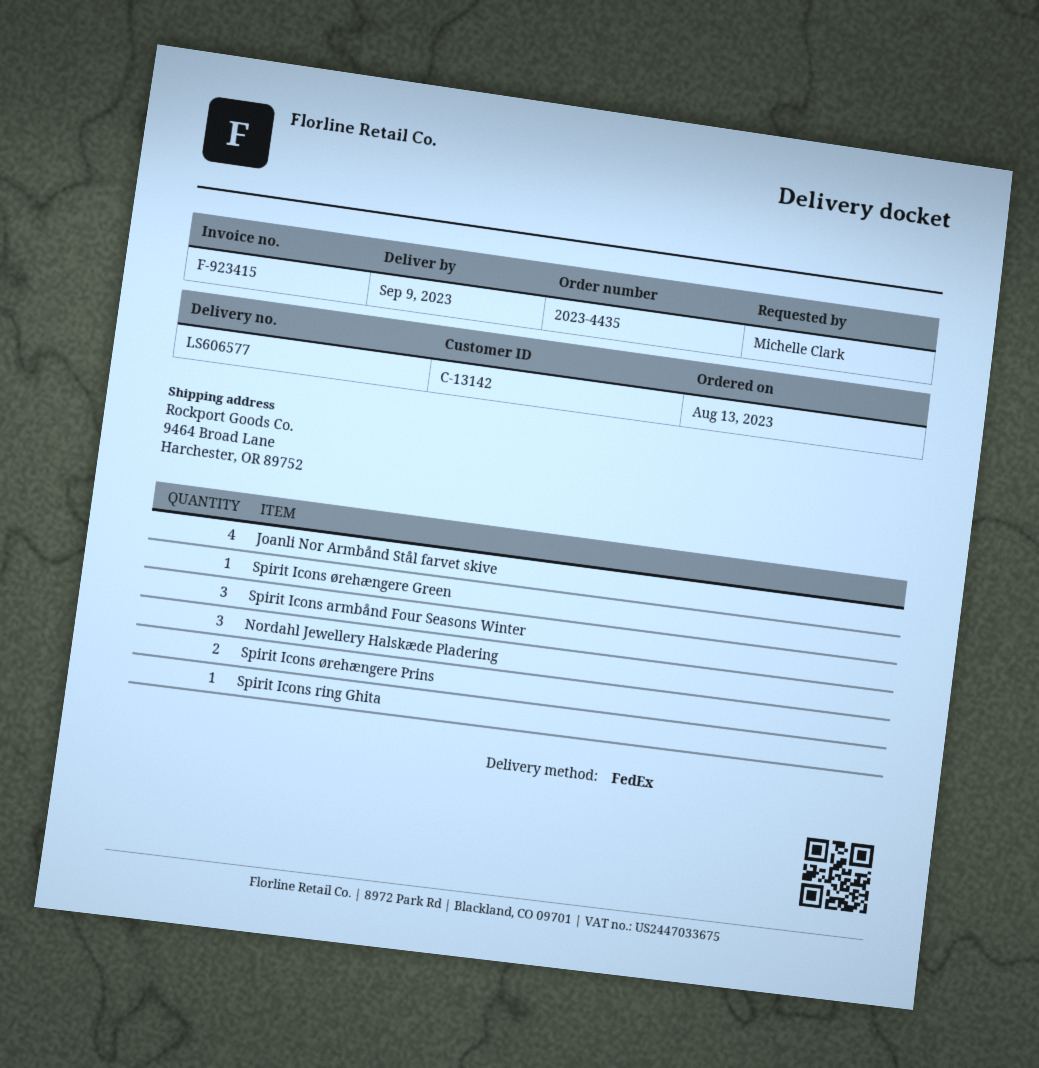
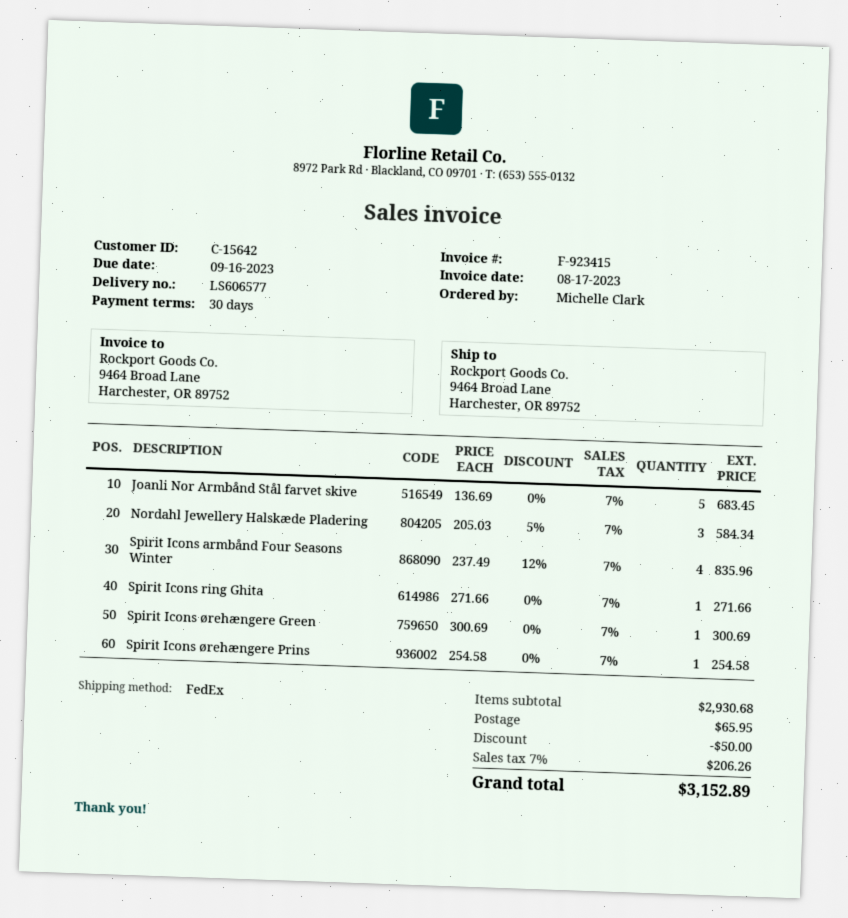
customer number: C-13142 -> C-15642
Joanli Nor Armbånd Stål farvet skive: 4 -> 5
Spirit Icons armbånd Four Seasons Winter: 3 -> 4
Spirit Icons ørehængere Prins: 2 -> 1

